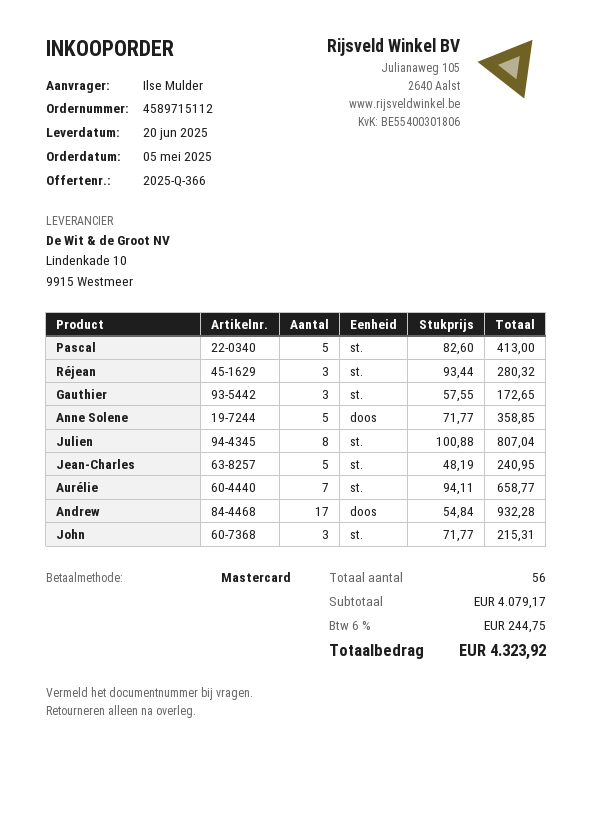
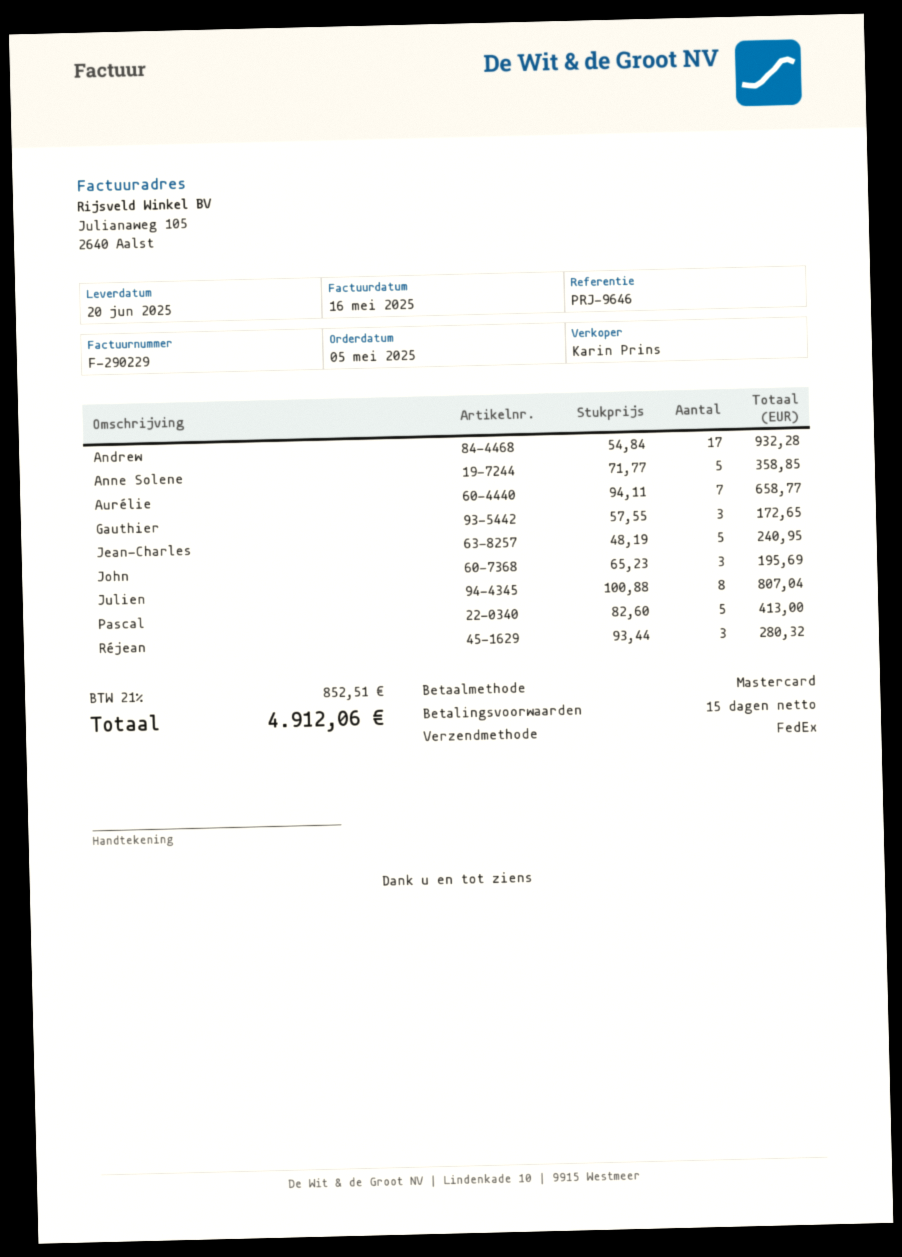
John: 3 x 71.77 = 215.31 -> 3 x 65.23 = 195.69
tax: 6% = 244.75 -> 21% = 852.51
total: 4323.92 -> 4912.06

